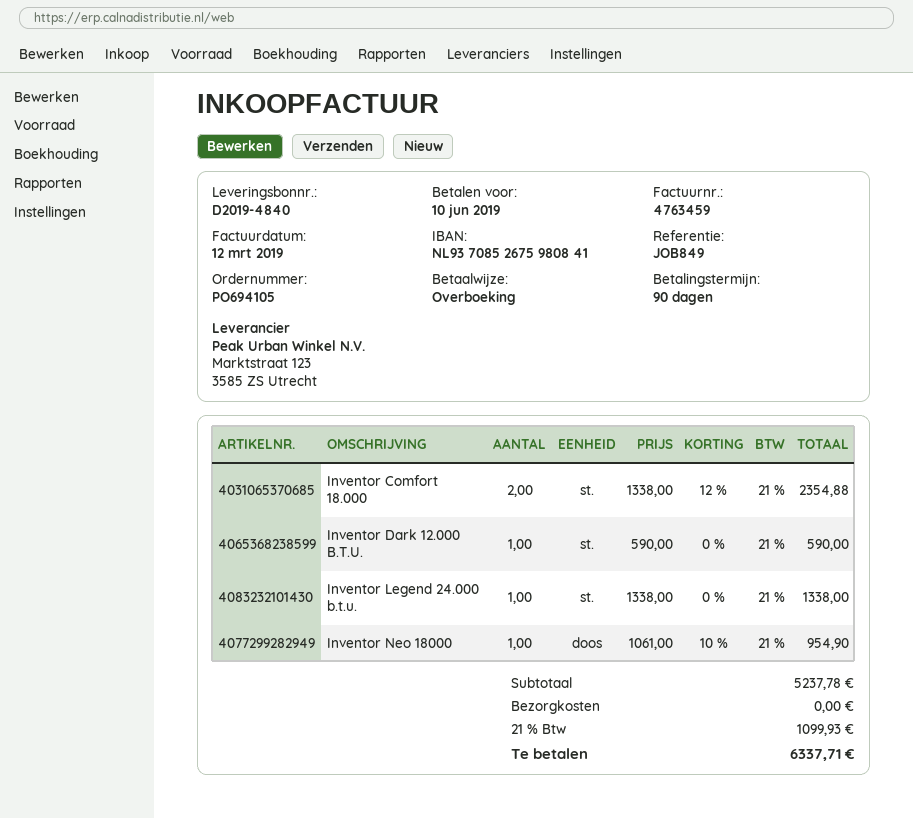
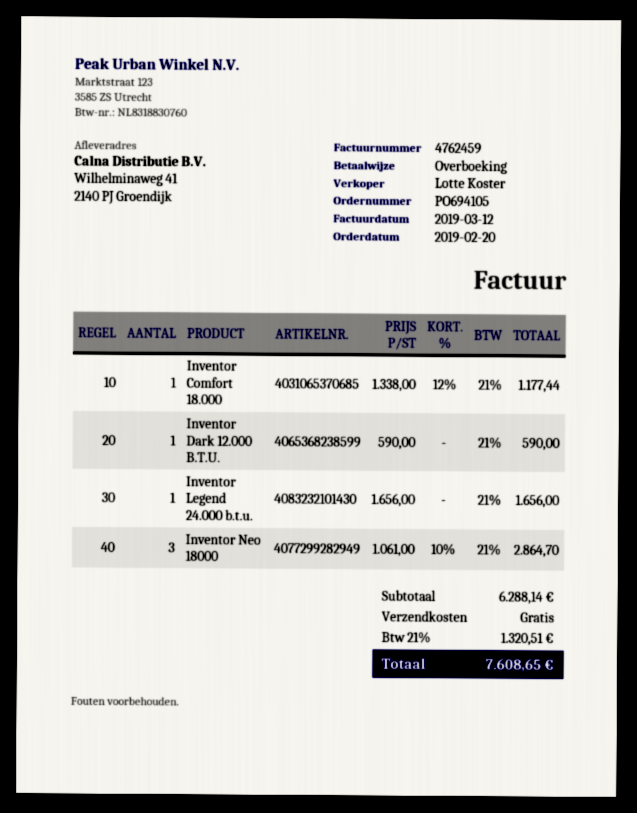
invoice number: 4763459 -> 4762459
Inventor Comfort 18.000: 2 x 1338.00 - 12% = 2354.88 -> 1 x 1338.00 - 12% = 1177.44
Inventor Legend 24.000 b.t.u.: 1 x 1338.00 = 1338.00 -> 1 x 1656.00 = 1656.00
Inventor Neo 18000: 1 x 1061.00 - 10% = 954.90 -> 3 x 1061.00 - 10% = 2864.70
subtotal: 5237.78 -> 6288.14
tax: 21% = 1099.93 -> 21% = 1320.51
total: 6337.71 -> 7608.65

